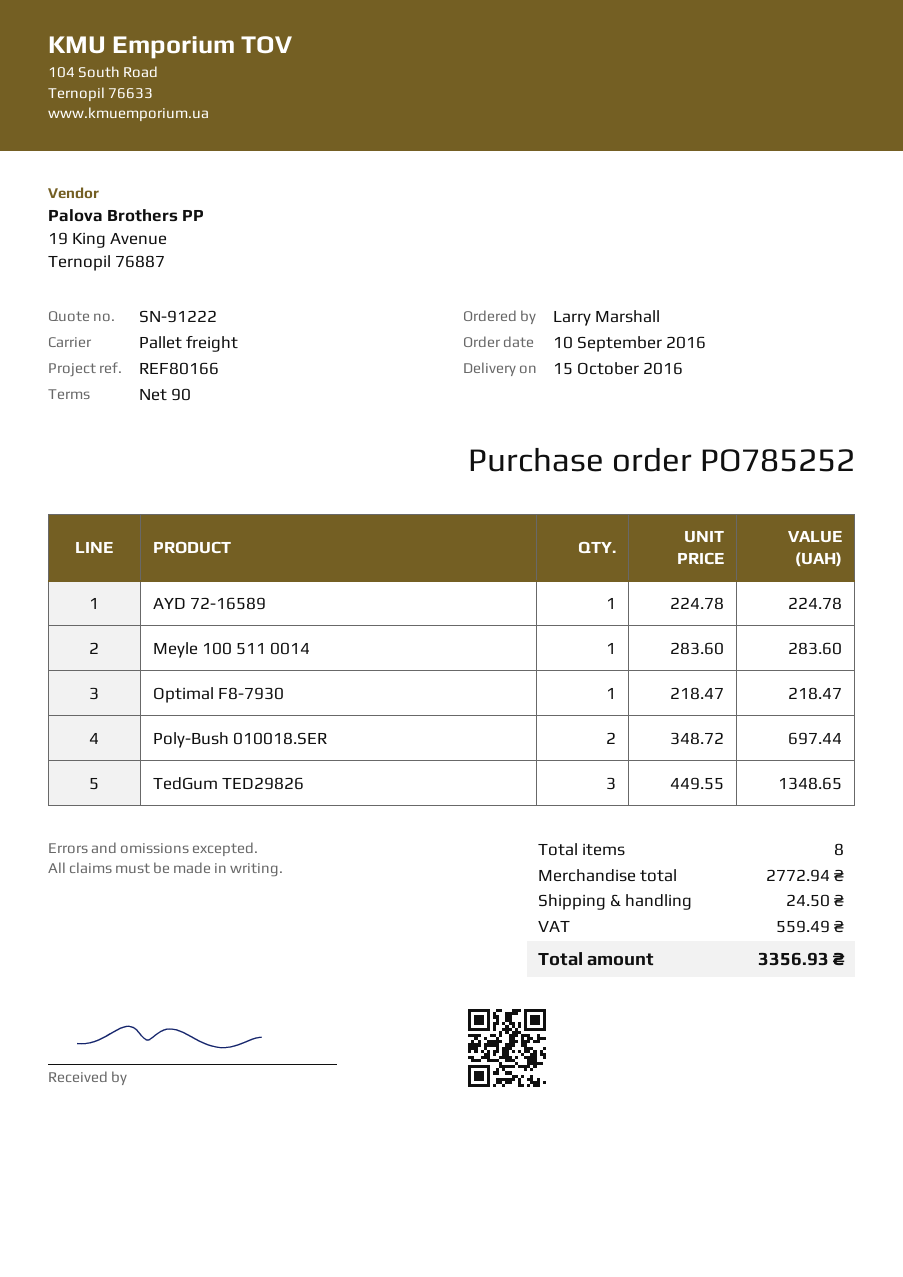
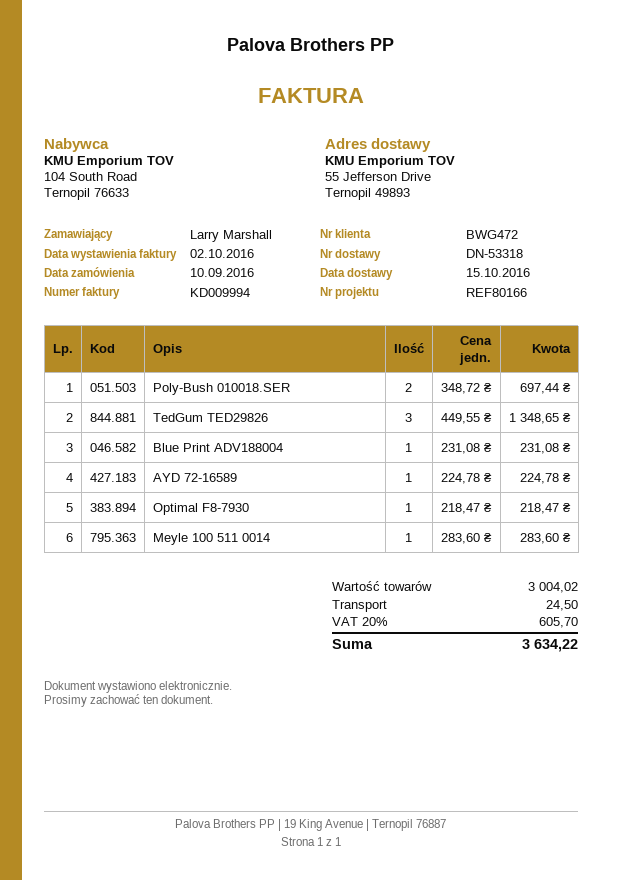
Blue Print ADV188004: none -> 1 x 231.08 = 231.08
subtotal: 2772.94 -> 3004.02
tax: 559.49 -> 605.70
total: 3356.93 -> 3634.22

